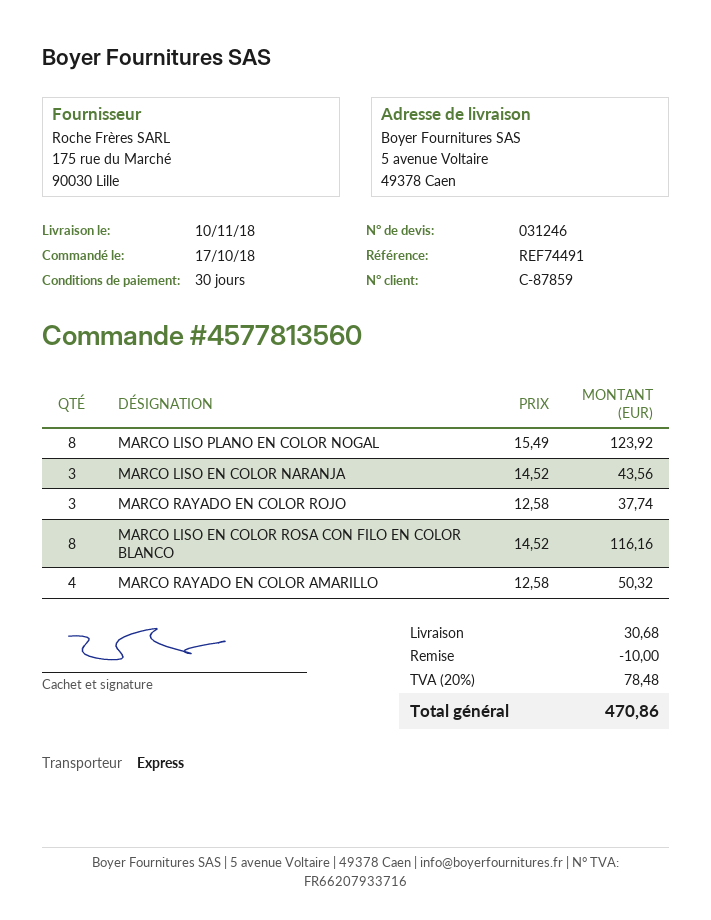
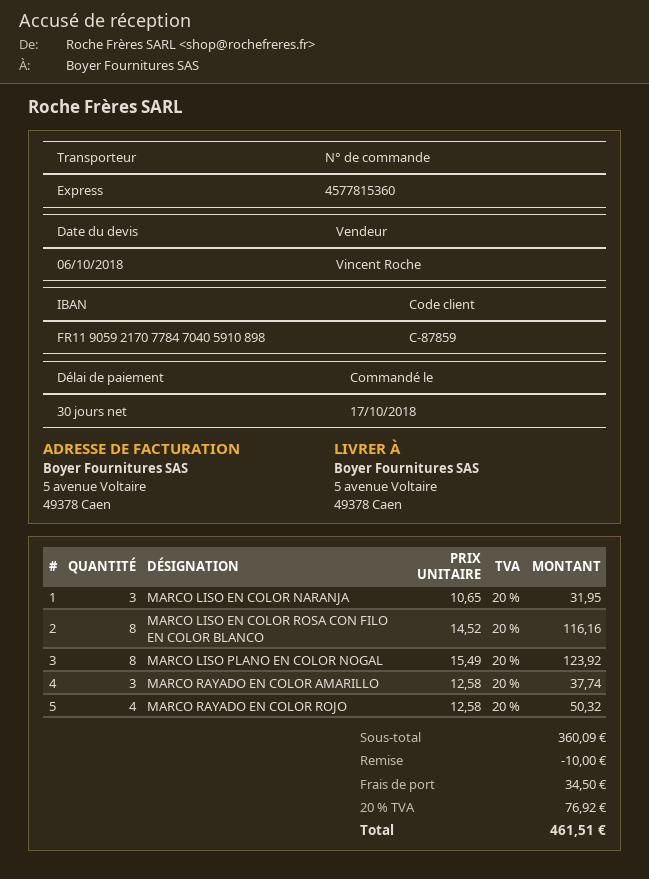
order number: 4577813560 -> 4577815360
MARCO LISO EN COLOR NARANJA: 3 x 14.52 = 43.56 -> 3 x 10.65 = 31.95
MARCO RAYADO EN COLOR ROJO: 3 x 12.58 = 37.74 -> 4 x 12.58 = 50.32
MARCO RAYADO EN COLOR AMARILLO: 4 x 12.58 = 50.32 -> 3 x 12.58 = 37.74
shipping: 30.68 -> 34.50
tax: 20% = 78.48 -> 20% = 76.92
total: 470.86 -> 461.51

